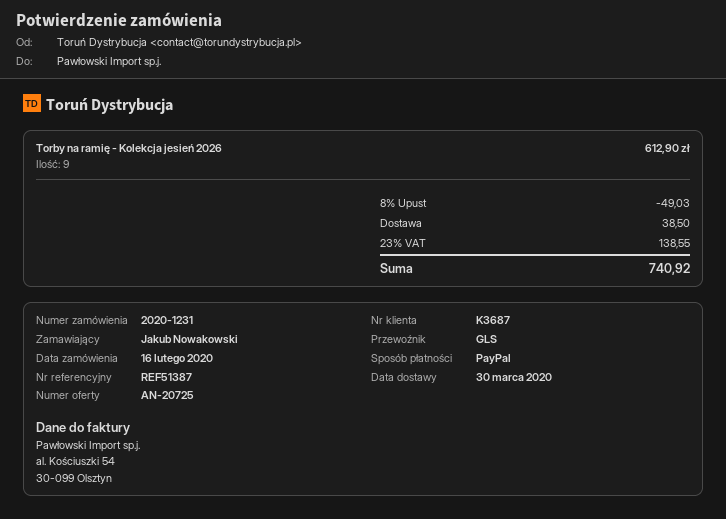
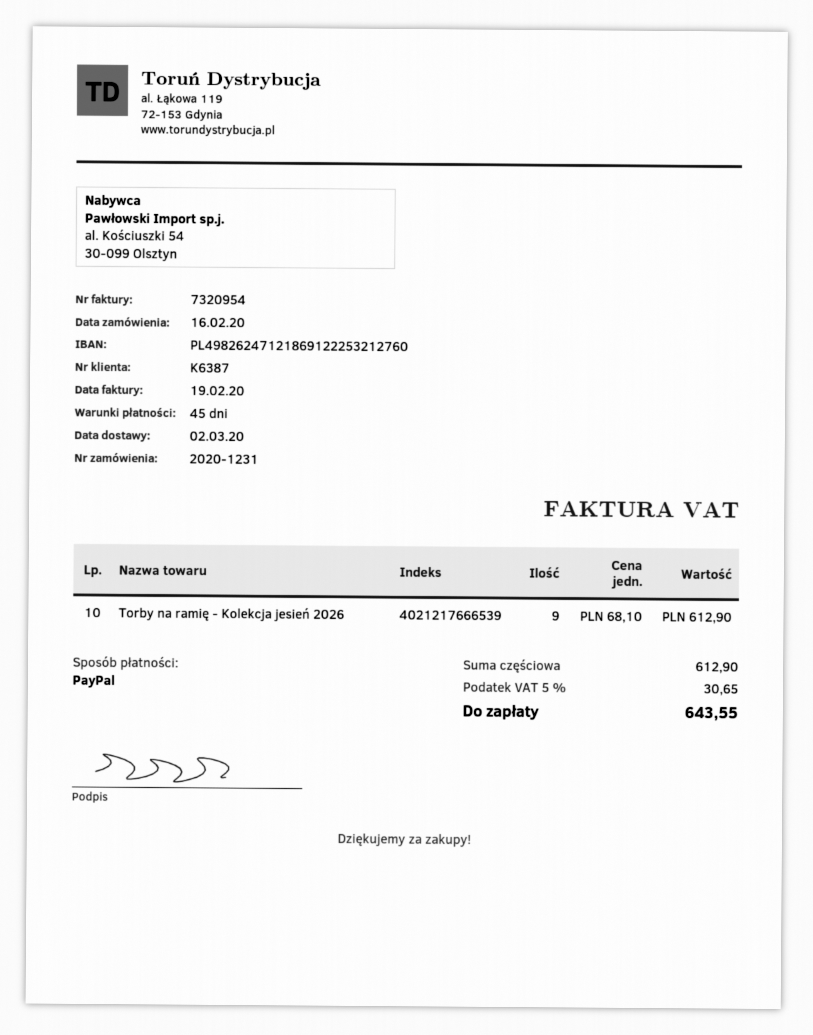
delivery date: 2020-03-30 -> 2020-03-02
customer number: K3687 -> K6387
discount: 8% = 49.03 -> none
shipping: 38.50 -> none
tax: 23% = 138.55 -> 5% = 30.65
total: 740.92 -> 643.55

